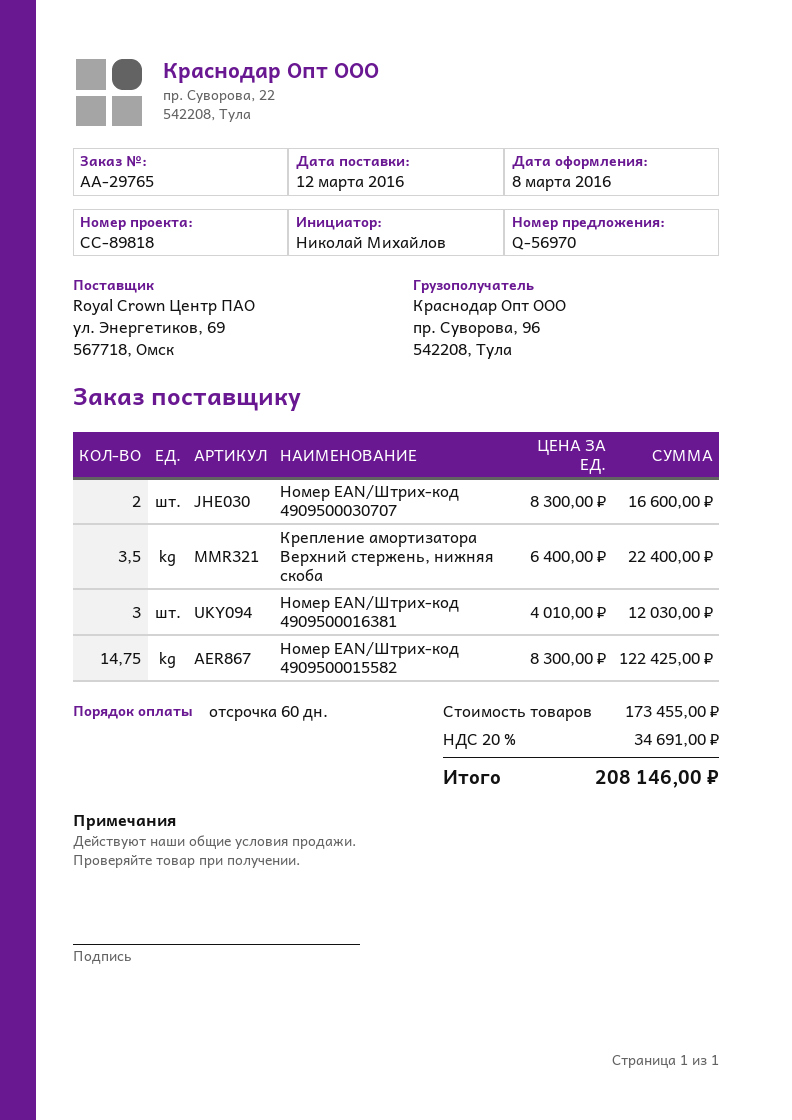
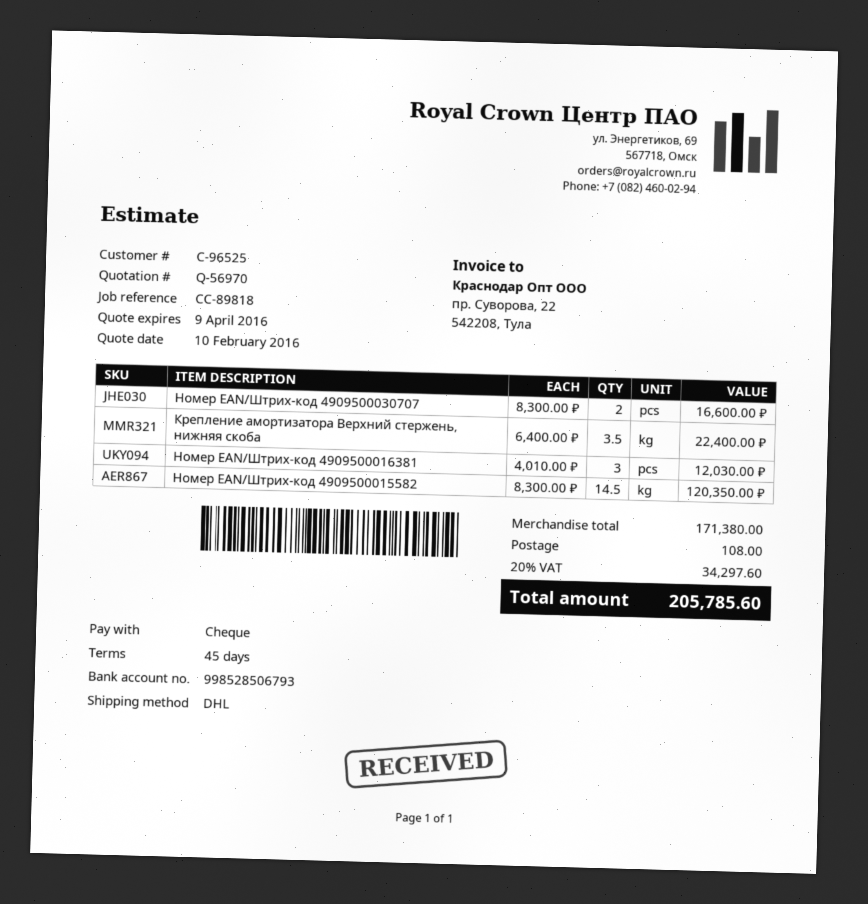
payment terms: 60 days -> 45 days
Номер EAN/Штрих-код 4909500015582: 14.75 x 8300.00 = 122425.00 -> 14.5 x 8300.00 = 120350.00
subtotal: 173455.00 -> 171380.00
shipping: none -> 108.00
tax: 20% = 34691.00 -> 20% = 34297.60
total: 208146.00 -> 205785.60

